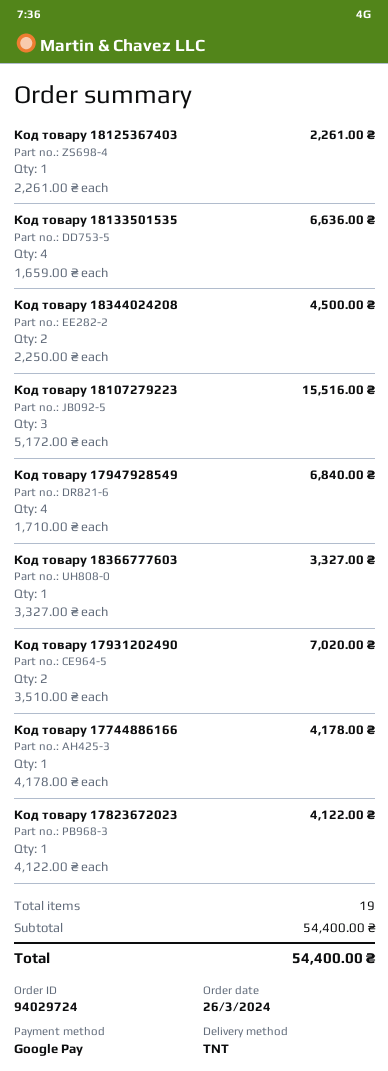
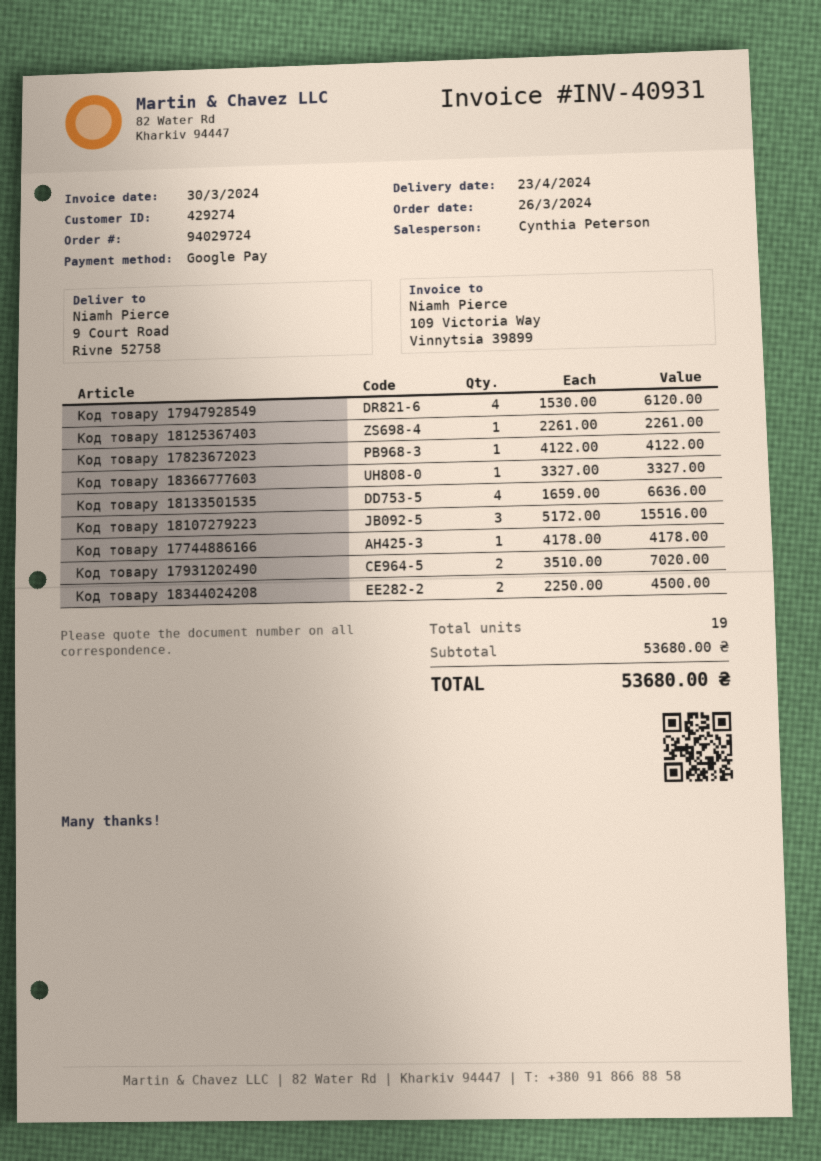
Код товару 17947928549: 4 x 1710.00 = 6840.00 -> 4 x 1530.00 = 6120.00
subtotal: 54400.00 -> 53680.00
total: 54400.00 -> 53680.00

